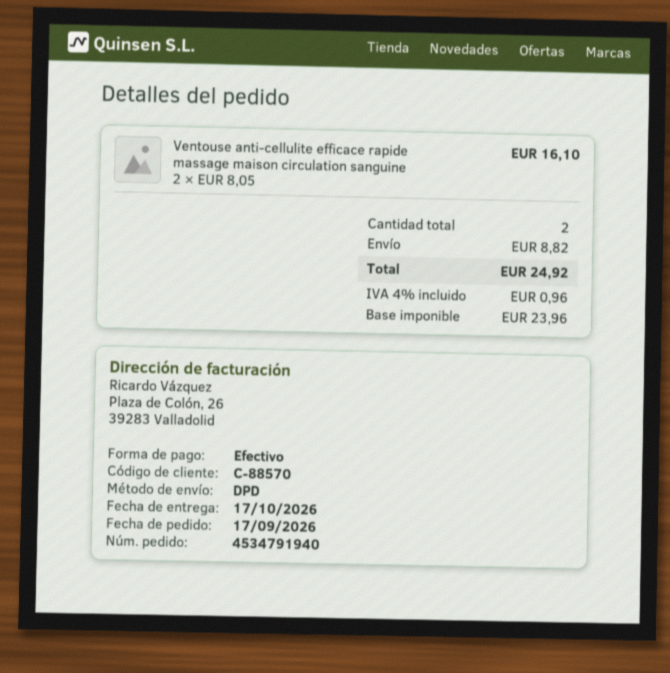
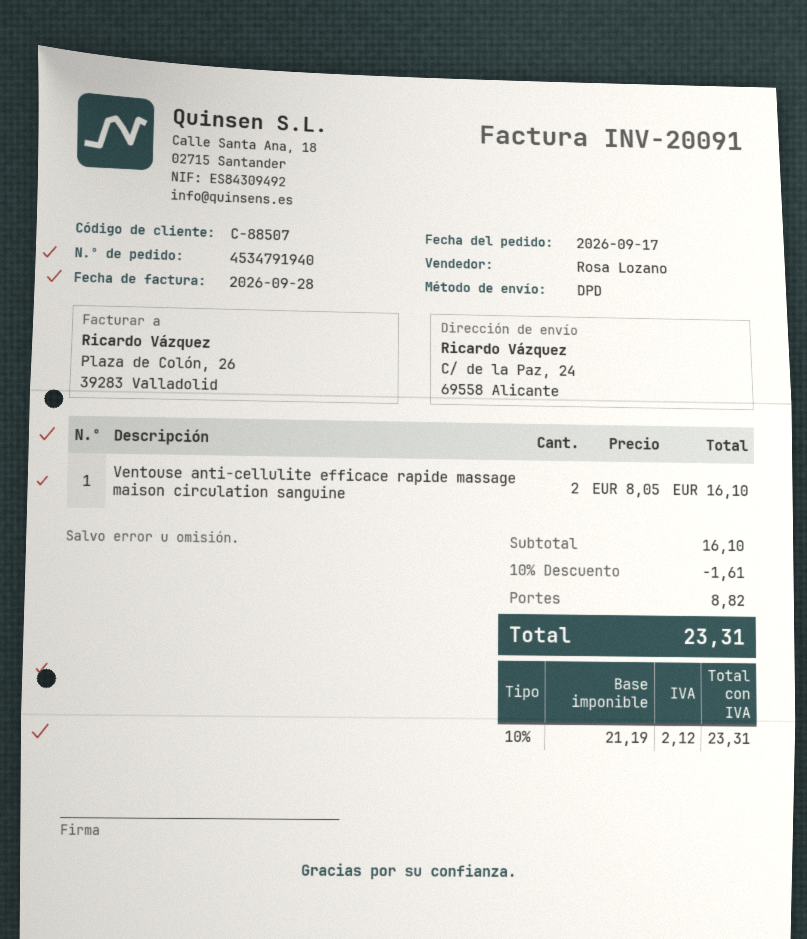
customer number: C-88570 -> C-88507
discount: none -> 10% = 1.61
net: 23.96 -> 21.19
tax: 4% = 0.96 -> 10% = 2.12
total: 24.92 -> 23.31

